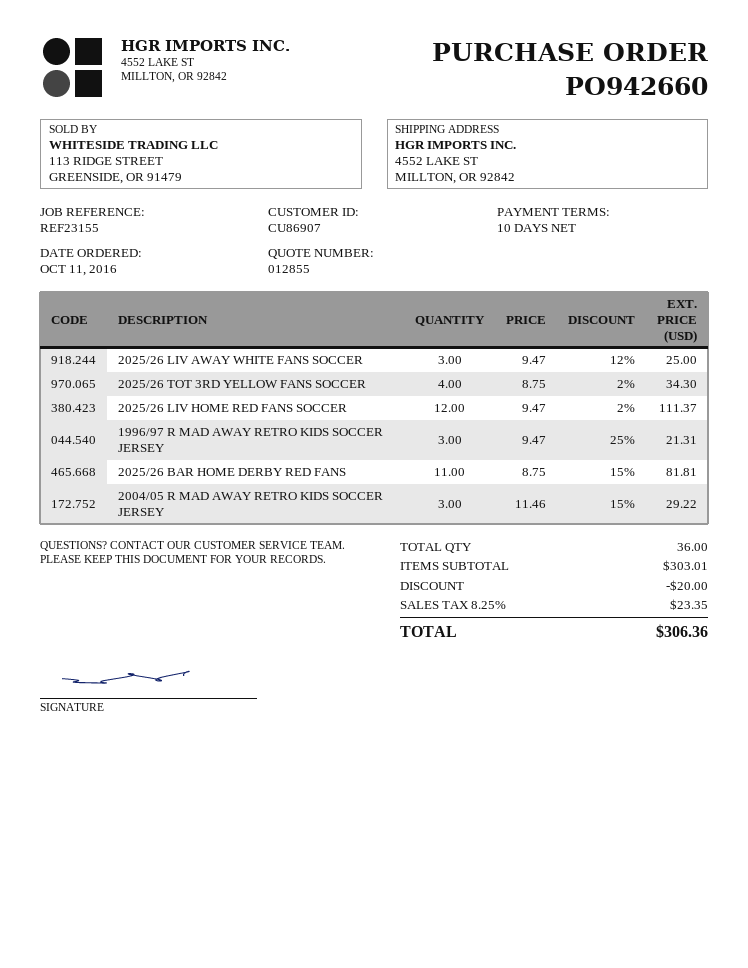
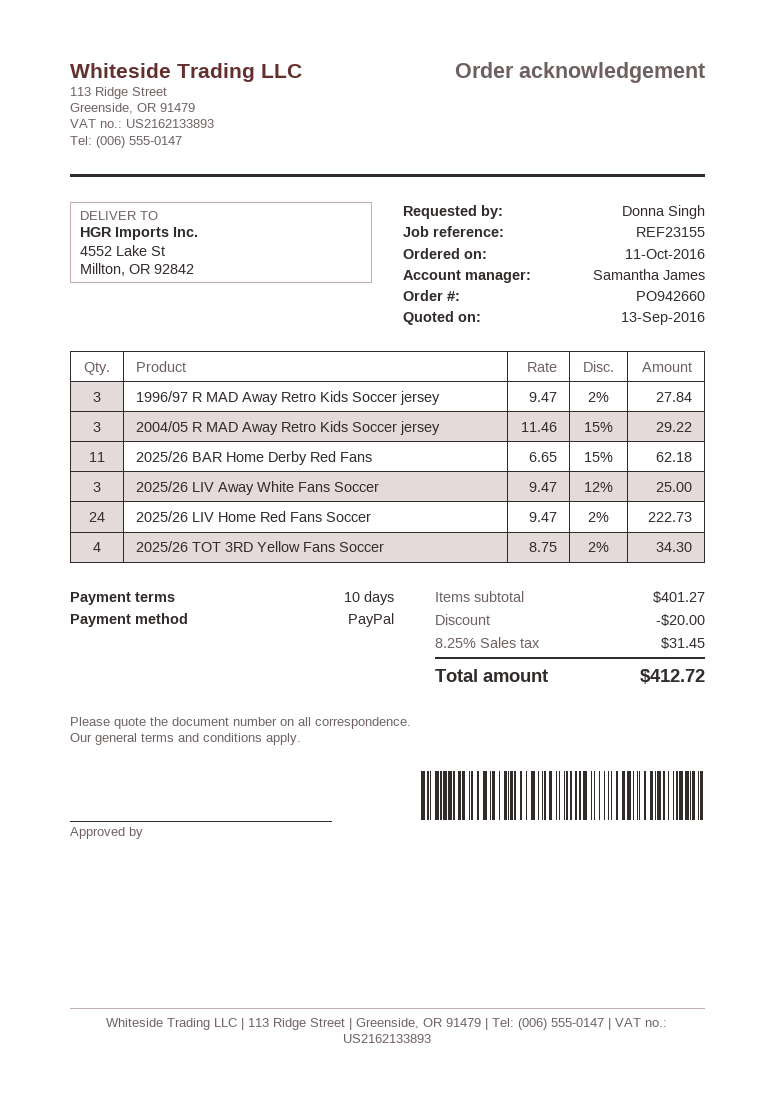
2025/26 LIV HOME RED FANS SOCCER: 12 x 9.47 - 2% = 111.37 -> 24 x 9.47 - 2% = 222.73
1996/97 R MAD AWAY RETRO KIDS SOCCER JERSEY: 3 x 9.47 - 25% = 21.31 -> 3 x 9.47 - 2% = 27.84
2025/26 BAR HOME DERBY RED FANS: 11 x 8.75 - 15% = 81.81 -> 11 x 6.65 - 15% = 62.18
subtotal: 303.01 -> 401.27
tax: 8.25% = 23.35 -> 8.25% = 31.45
total: 306.36 -> 412.72

